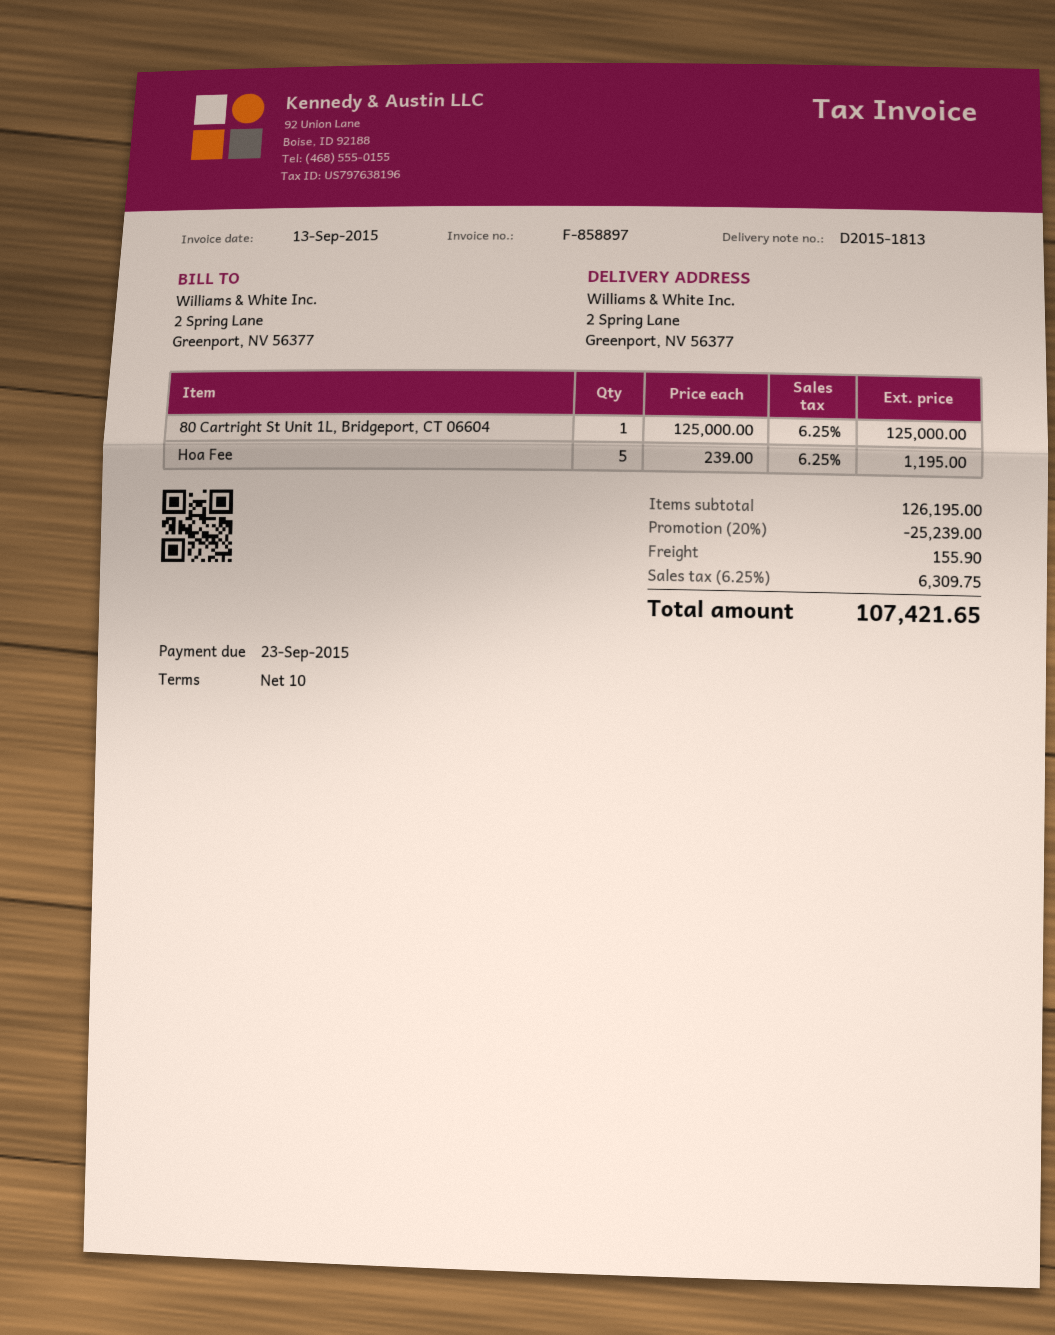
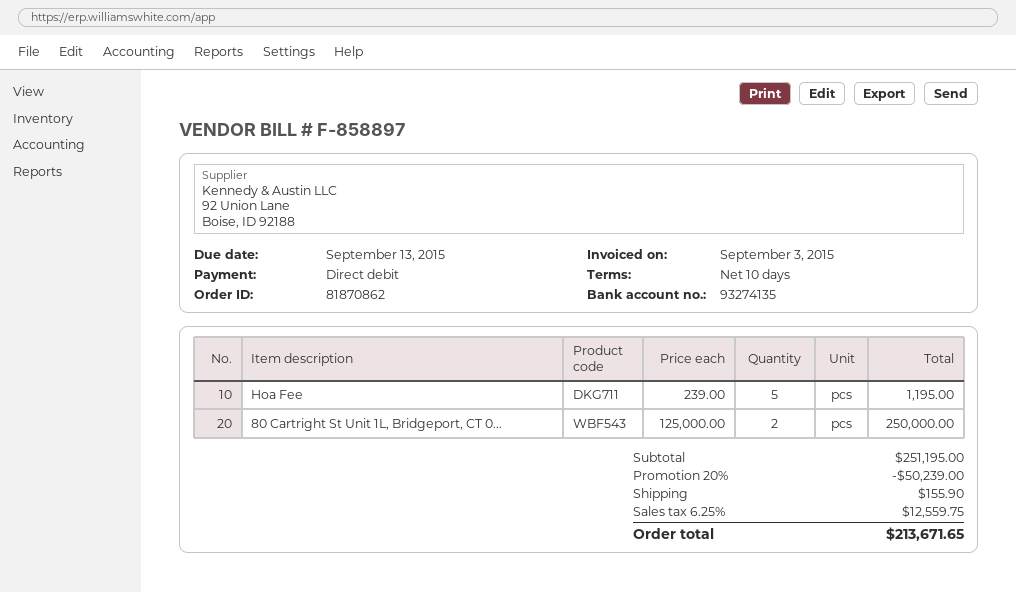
invoice date: 2015-09-13 -> 2015-09-03
due date: 2015-09-23 -> 2015-09-13
80 Cartright St Unit 1L, Bridgeport, CT 06604: 1 x 125000.00 = 125000.00 -> 2 x 125000.00 = 250000.00
subtotal: 126195.00 -> 251195.00
discount: 20% = 25239.00 -> 20% = 50239.00
tax: 6.25% = 6309.75 -> 6.25% = 12559.75
total: 107421.65 -> 213671.65

